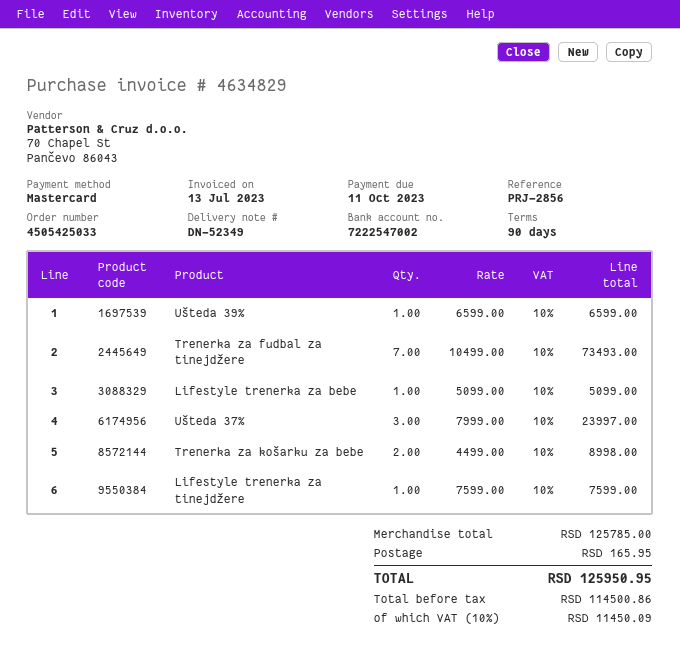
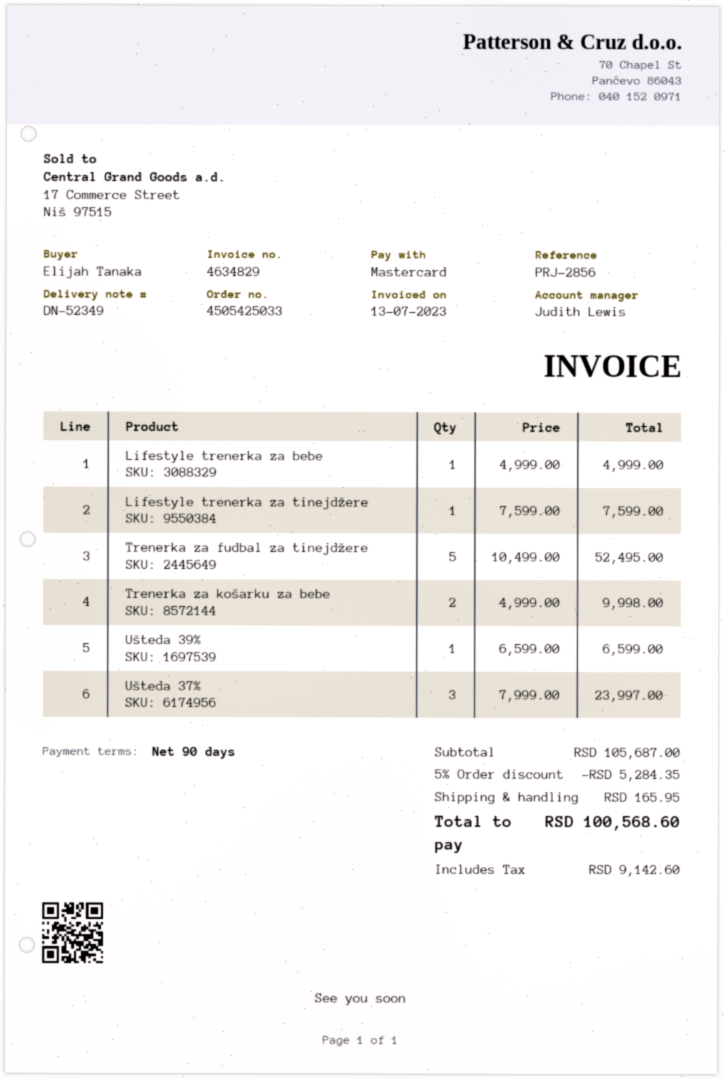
Trenerka za fudbal za tinejdžere: 7 x 10499.00 = 73493.00 -> 5 x 10499.00 = 52495.00
Lifestyle trenerka za bebe: 1 x 5099.00 = 5099.00 -> 1 x 4999.00 = 4999.00
Trenerka za košarku za bebe: 2 x 4499.00 = 8998.00 -> 2 x 4999.00 = 9998.00
subtotal: 125785.00 -> 105687.00
discount: none -> 5% = 5284.35
tax: 11450.09 -> 9142.60
total: 125950.95 -> 100568.60

